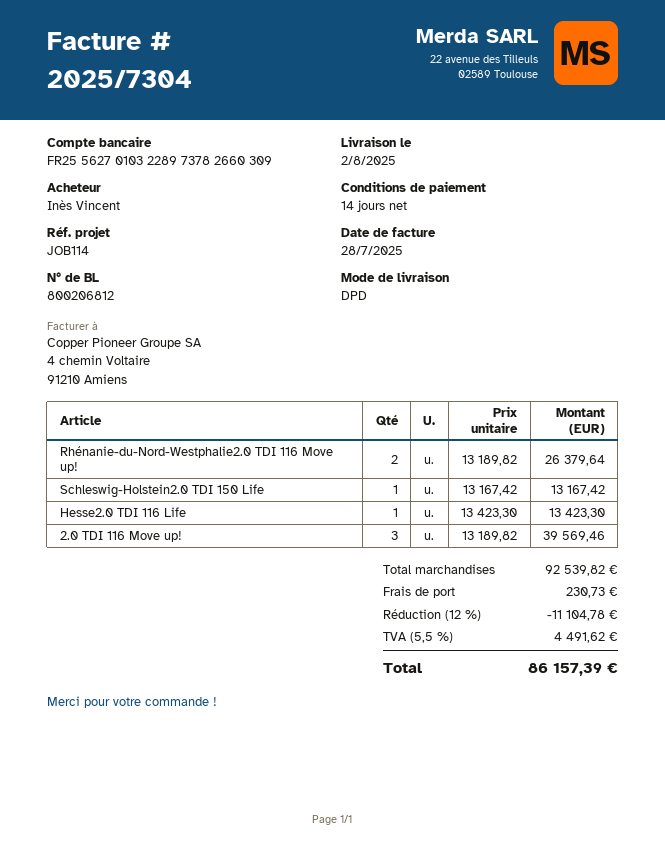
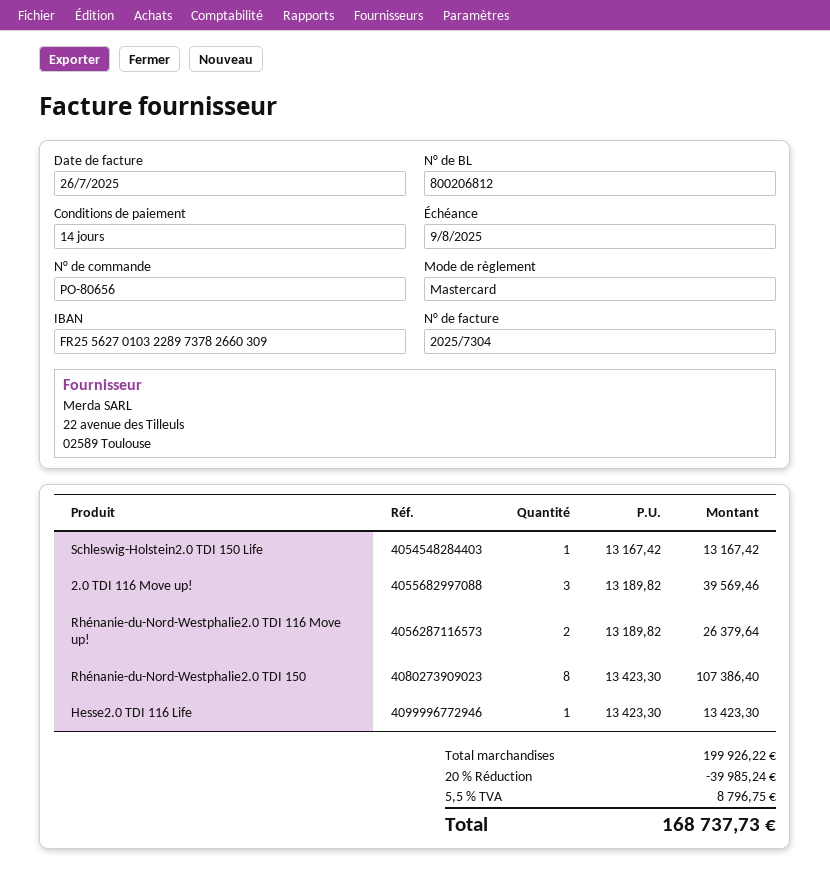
invoice date: 2025-07-28 -> 2025-07-26
Rhénanie-du-Nord-Westphalie2.0 TDI 150: none -> 8 x 13423.30 = 107386.40
subtotal: 92539.82 -> 199926.22
discount: 12% = 11104.78 -> 20% = 39985.24
shipping: 230.73 -> none
tax: 5.5% = 4491.62 -> 5.5% = 8796.75
total: 86157.39 -> 168737.73

